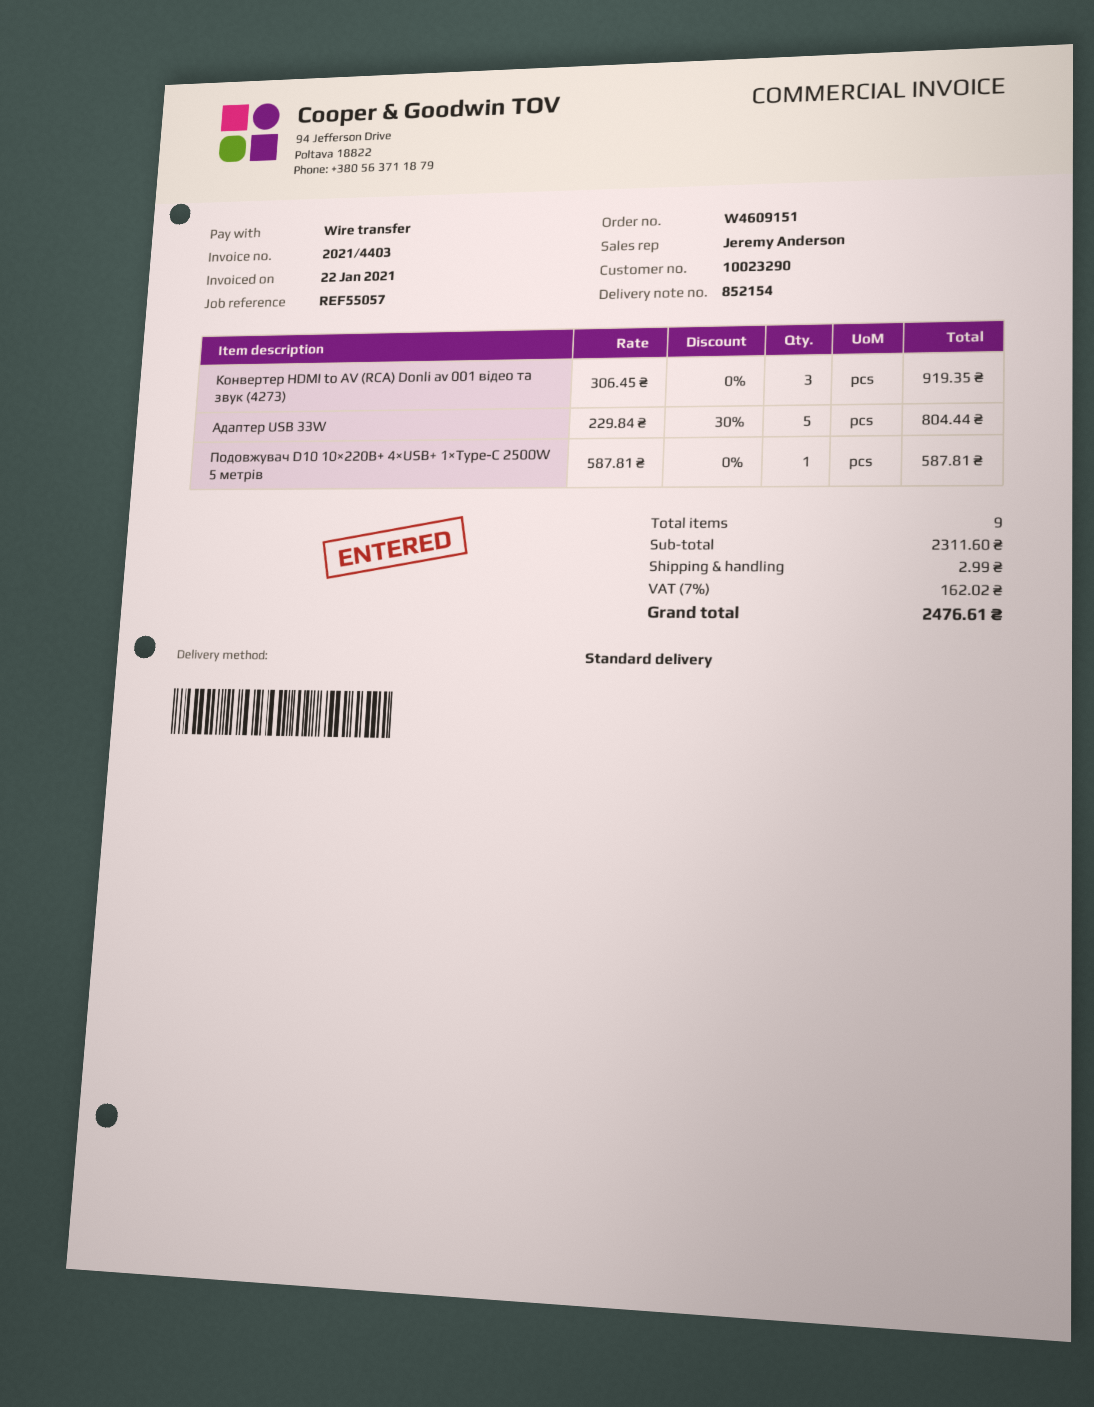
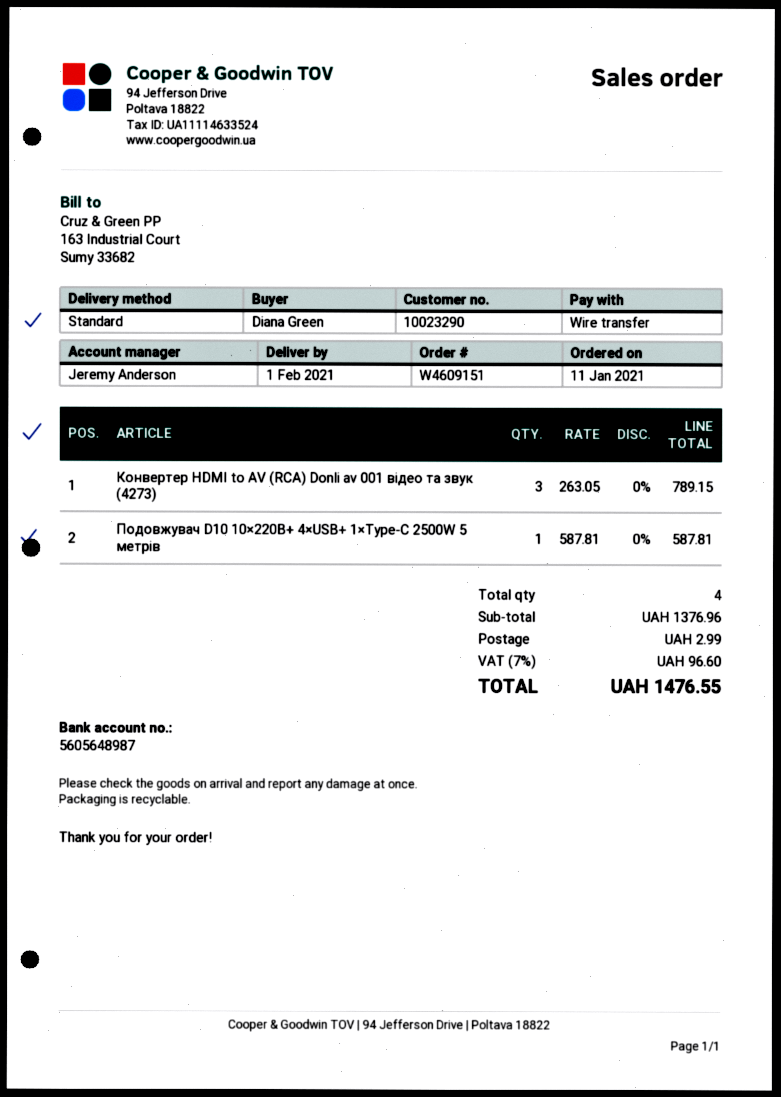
Конвертер HDMI to AV (RCA) Donli av 001 відео та звук (4273): 3 x 306.45 = 919.35 -> 3 x 263.05 = 789.15
Адаптер USB 33W: 5 x 229.84 - 30% = 804.44 -> none
total quantity: 9 -> 4
subtotal: 2311.60 -> 1376.96
tax: 7% = 162.02 -> 7% = 96.60
total: 2476.61 -> 1476.55

